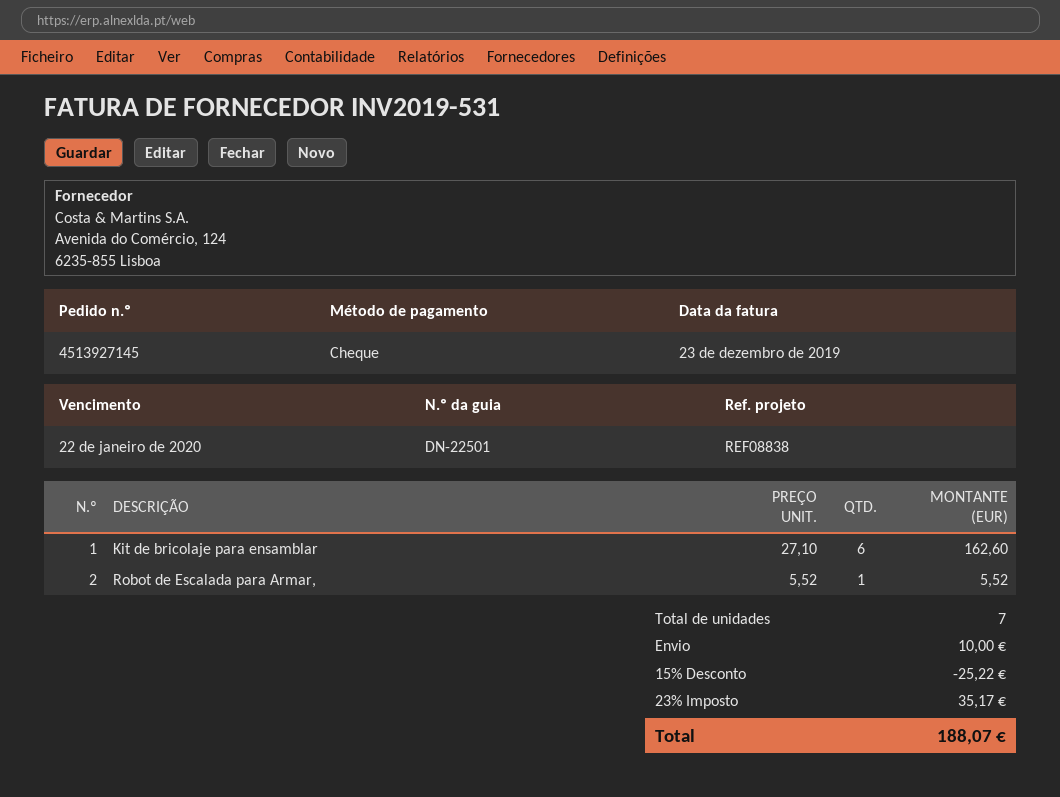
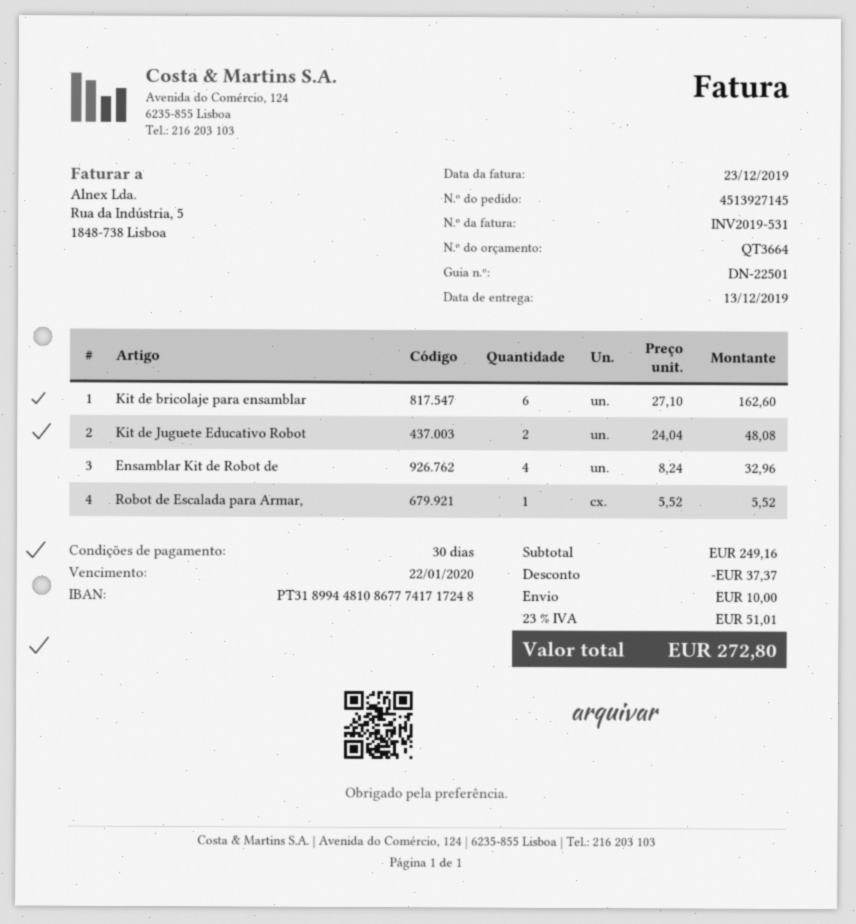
Kit de Juguete Educativo Robot: none -> 2 x 24.04 = 48.08
Ensamblar Kit de Robot de: none -> 4 x 8.24 = 32.96
discount: 25.22 -> 37.37
tax: 23% = 35.17 -> 23% = 51.01
total: 188.07 -> 272.80

